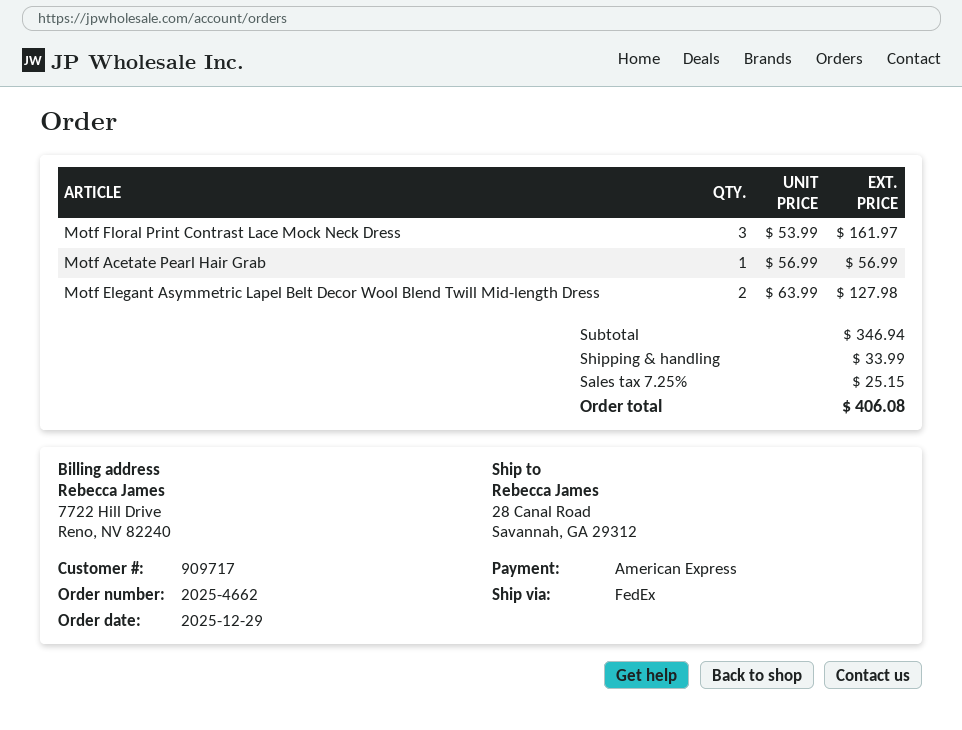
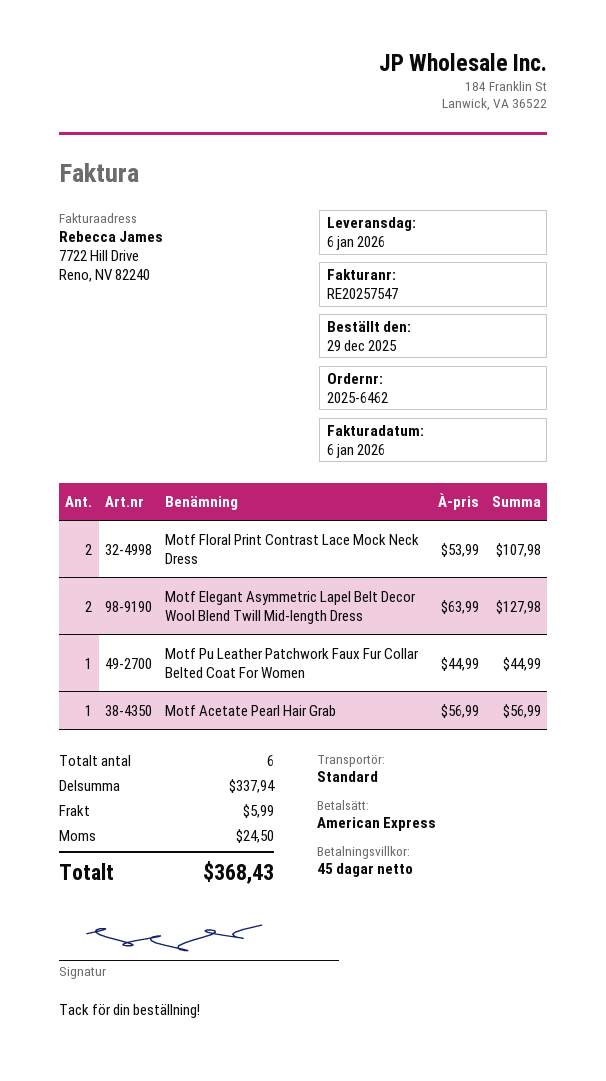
order number: 2025-4662 -> 2025-6462
shipping method: FedEx -> standard
Motf Floral Print Contrast Lace Mock Neck Dress: 3 x 53.99 = 161.97 -> 2 x 53.99 = 107.98
Motf Pu Leather Patchwork Faux Fur Collar Belted Coat For Women: none -> 1 x 44.99 = 44.99
subtotal: 346.94 -> 337.94
shipping: 33.99 -> 5.99
tax: 25.15 -> 24.50
total: 406.08 -> 368.43

